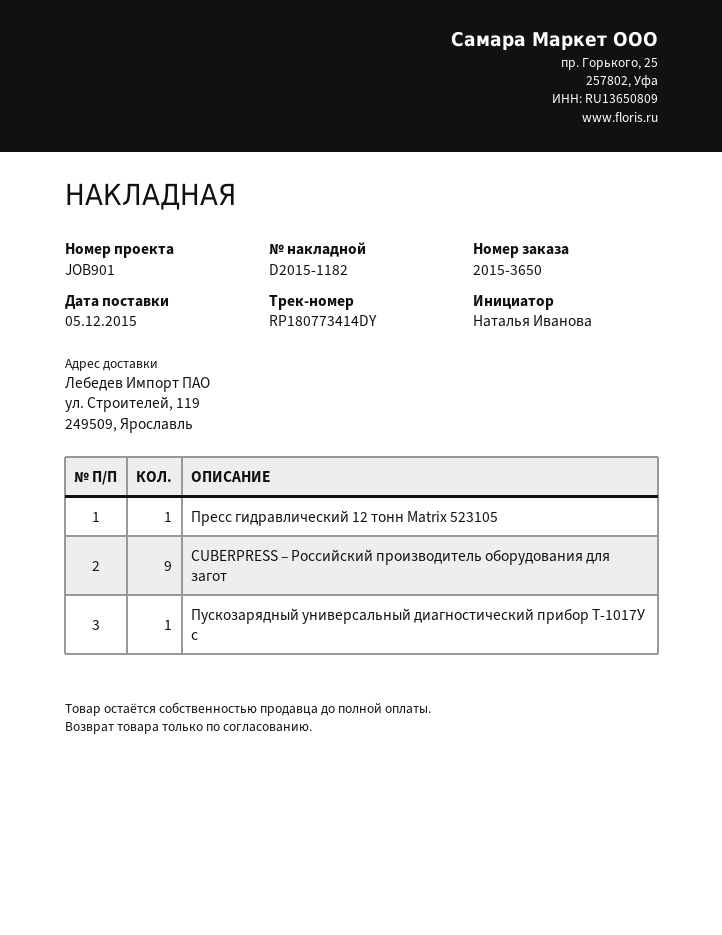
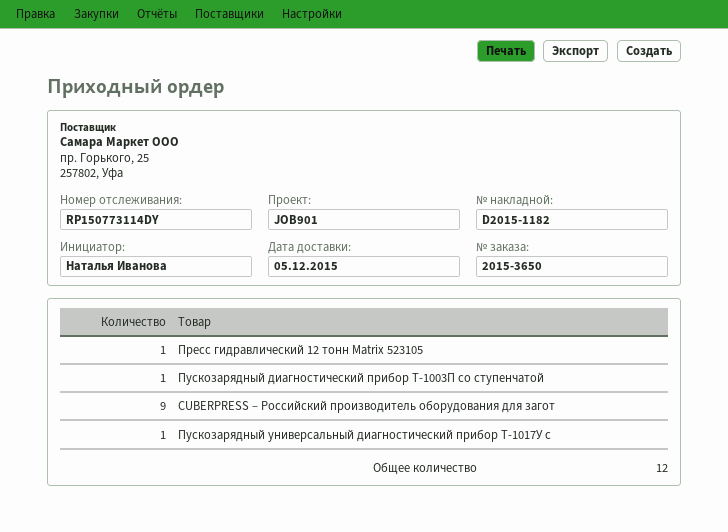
tracking number: RP180773414DY -> RP150773114DY
Пускозарядный диагностический прибор Т-1003П со ступенчатой: none -> 1

